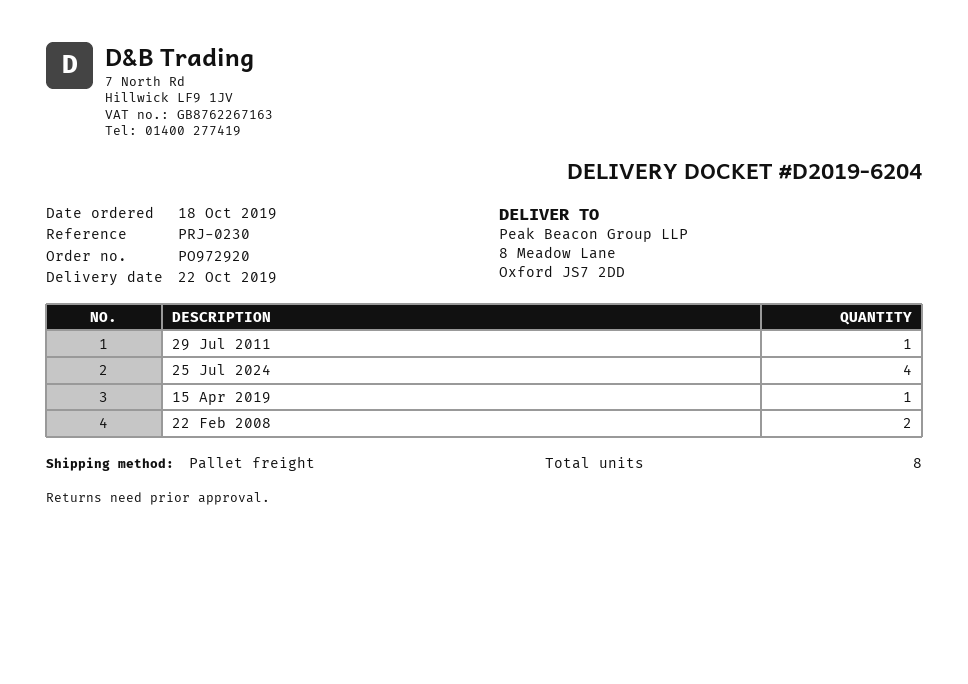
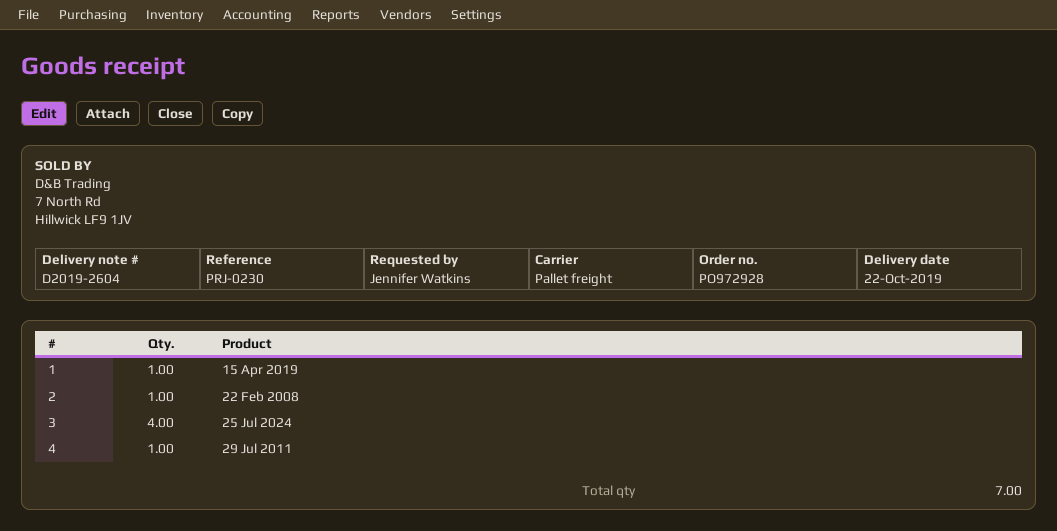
order number: PO972920 -> PO972928
delivery note number: D2019-6204 -> D2019-2604
22 Feb 2008: 2 -> 1
total quantity: 8 -> 7

